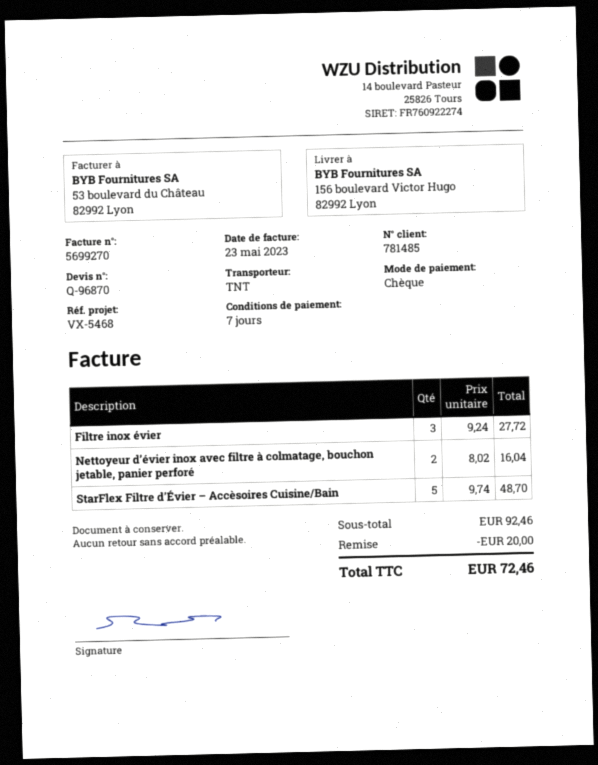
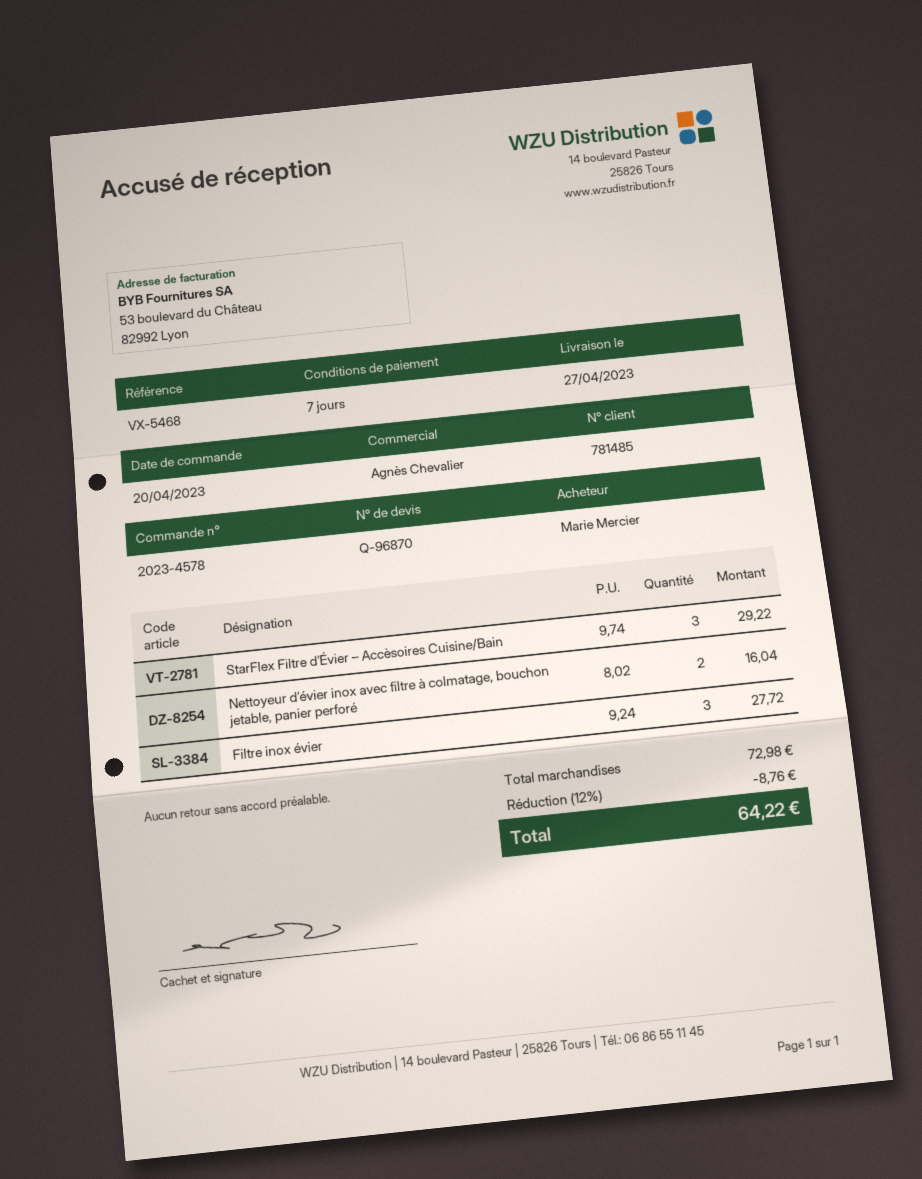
StarFlex Filtre d’Évier – Accèsoires Cuisine/Bain: 5 x 9.74 = 48.70 -> 3 x 9.74 = 29.22
subtotal: 92.46 -> 72.98
discount: 20.00 -> 8.76
total: 72.46 -> 64.22

